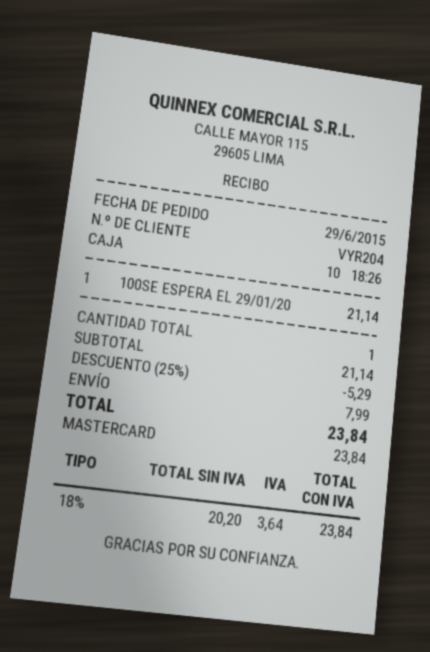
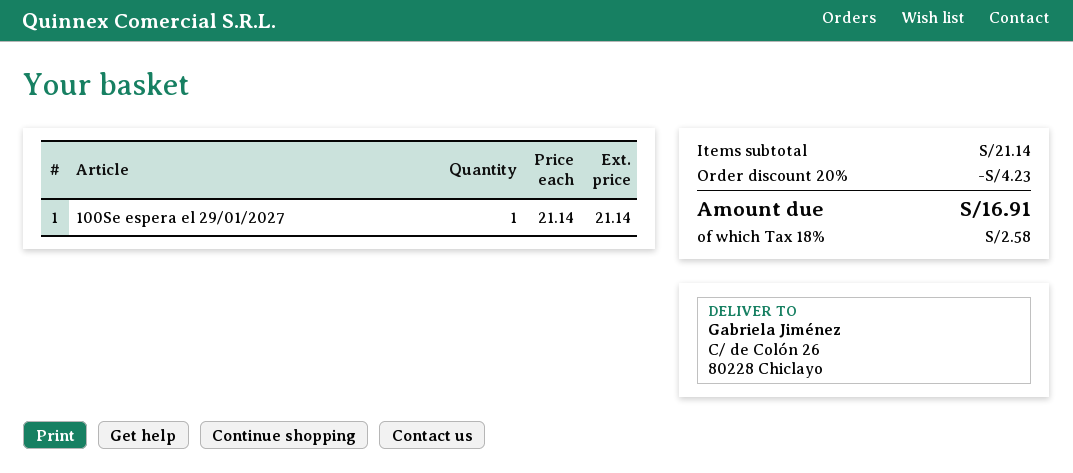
discount: 25% = 5.29 -> 20% = 4.23
shipping: 7.99 -> none
tax: 18% = 3.64 -> 18% = 2.58
total: 23.84 -> 16.91

